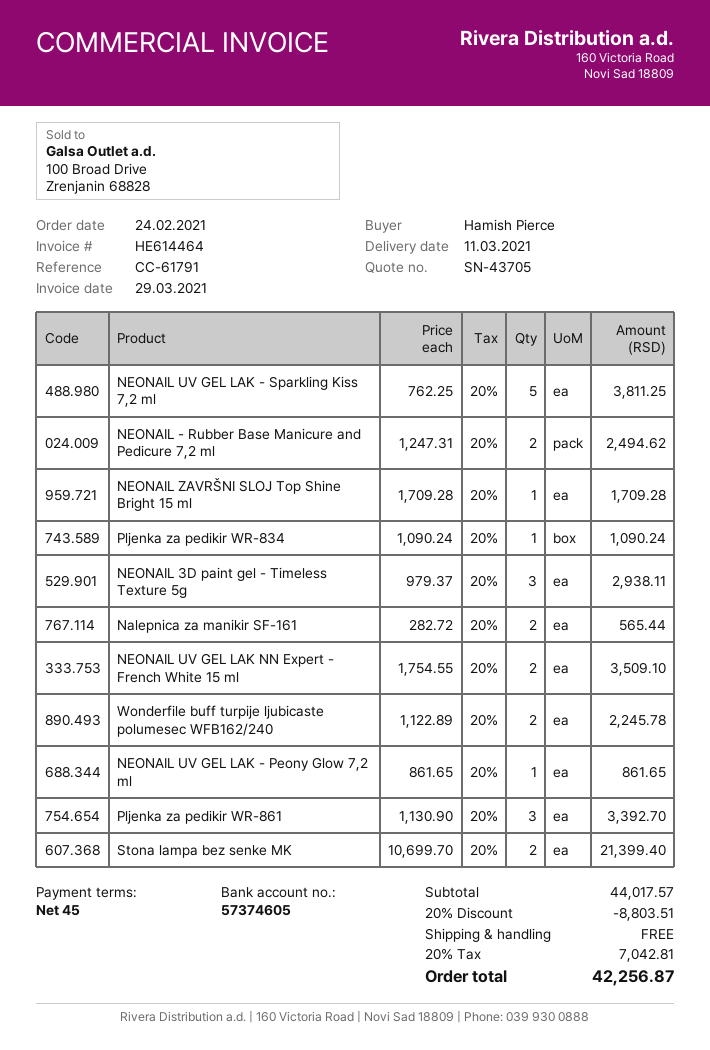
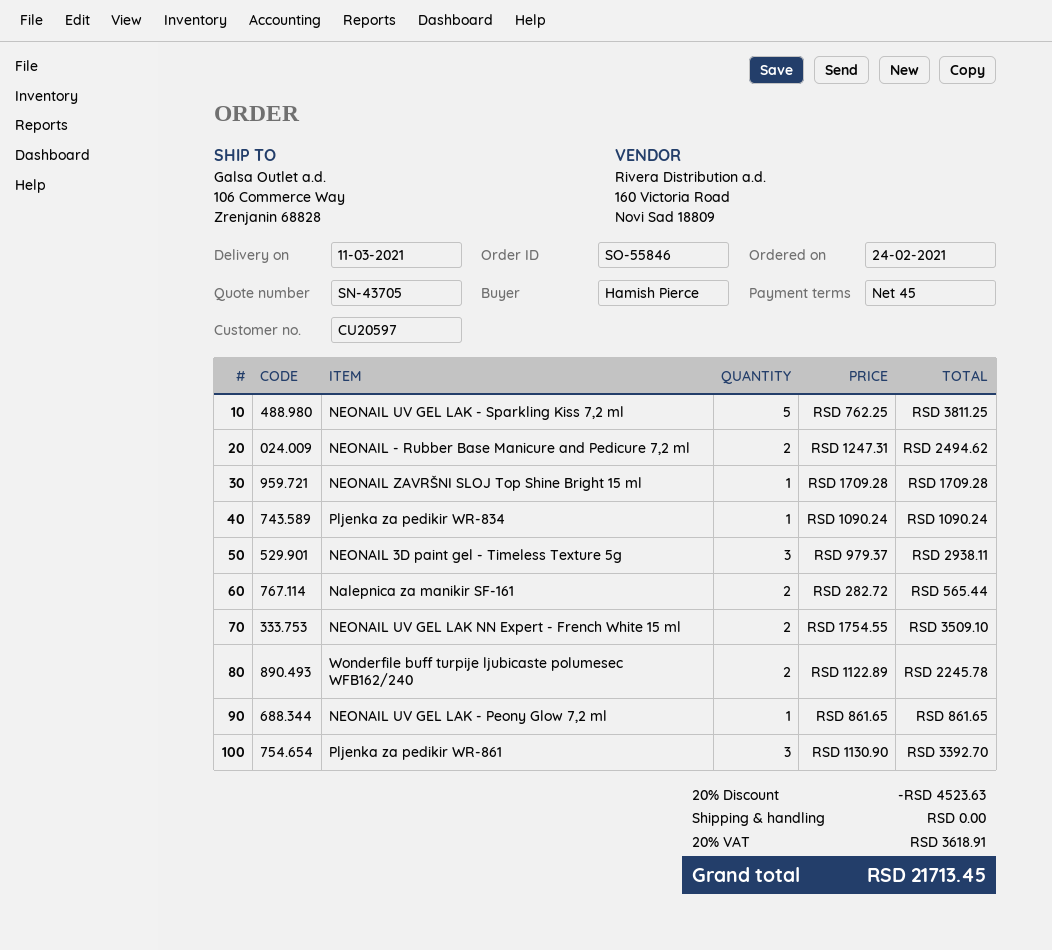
Stona lampa bez senke MK: 2 x 10699.70 = 21399.40 -> none
discount: 20% = 8803.51 -> 20% = 4523.63
tax: 20% = 7042.81 -> 20% = 3618.91
total: 42256.87 -> 21713.45

